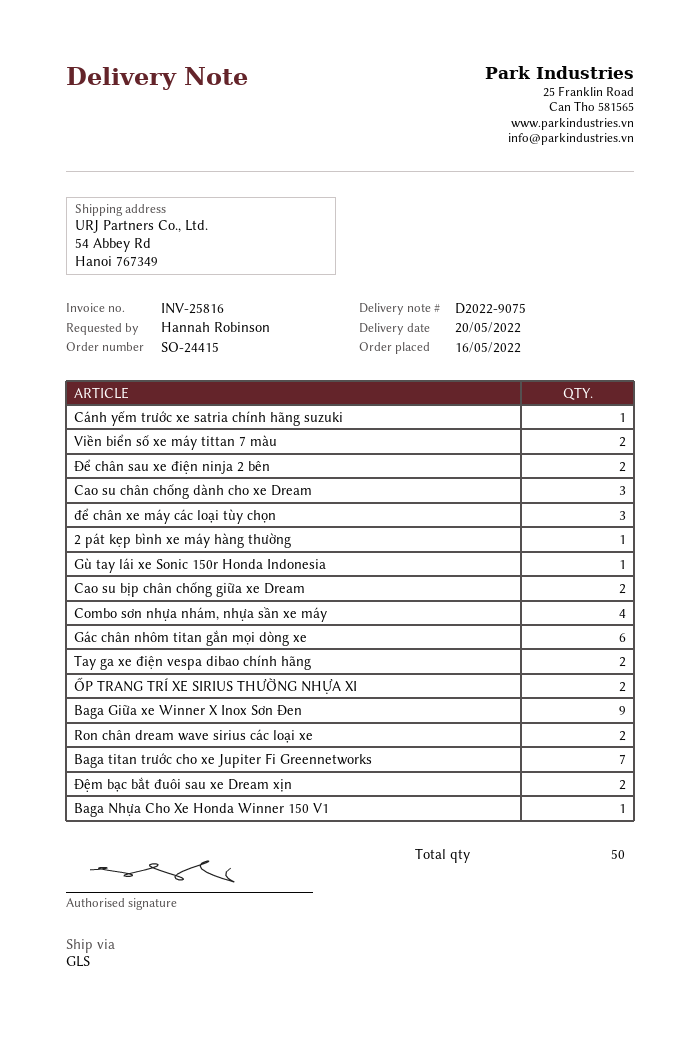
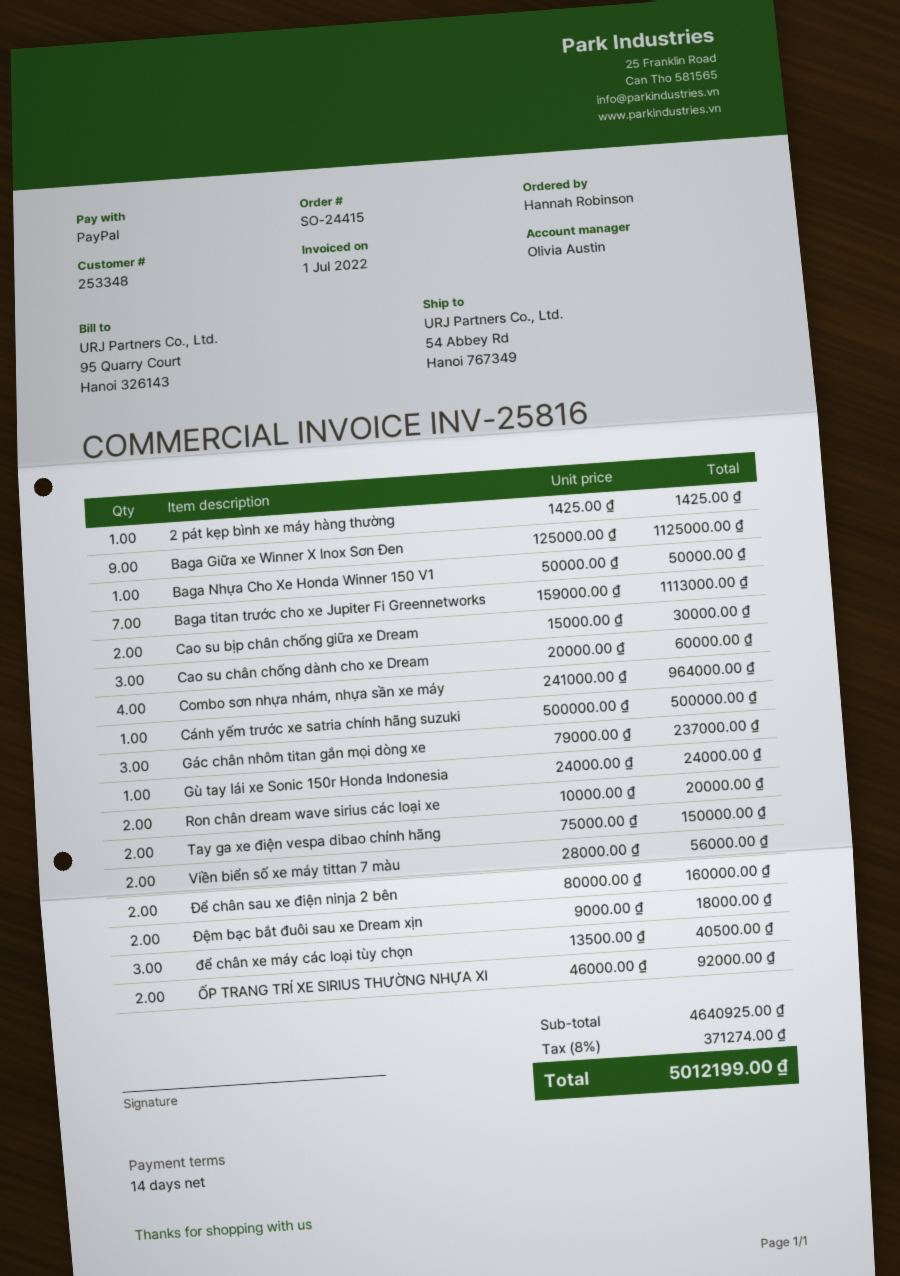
Gác chân nhôm titan gắn mọi dòng xe: 6 -> 3

